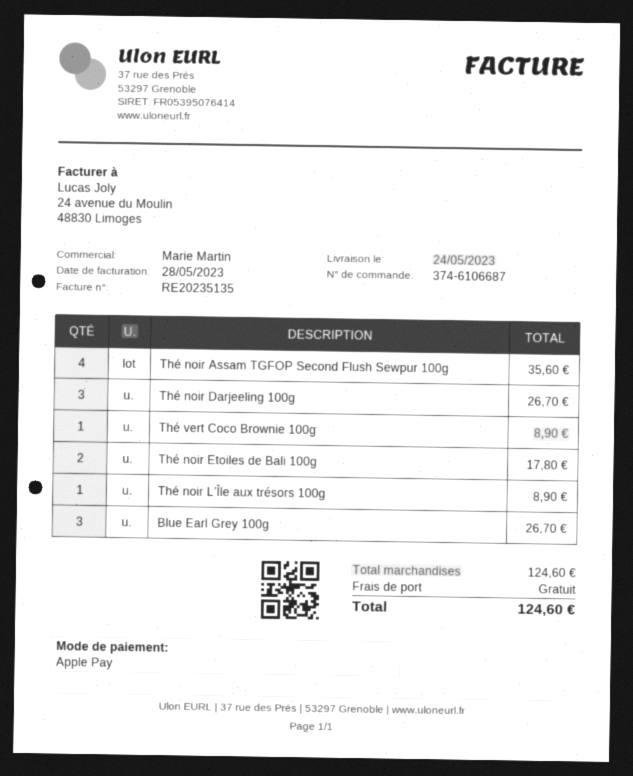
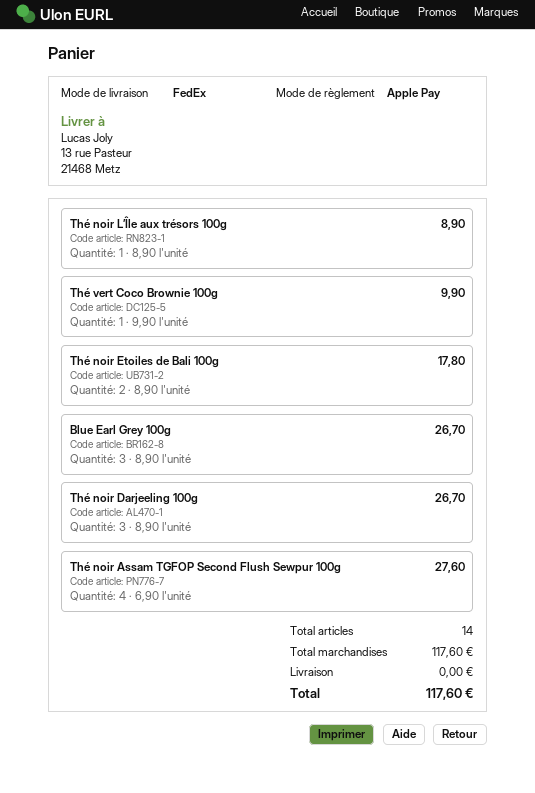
Thé noir Assam TGFOP Second Flush Sewpur 100g: 4 for 35.60 -> 4 for 27.60
Thé vert Coco Brownie 100g: 1 for 8.90 -> 1 for 9.90
subtotal: 124.60 -> 117.60
total: 124.60 -> 117.60

